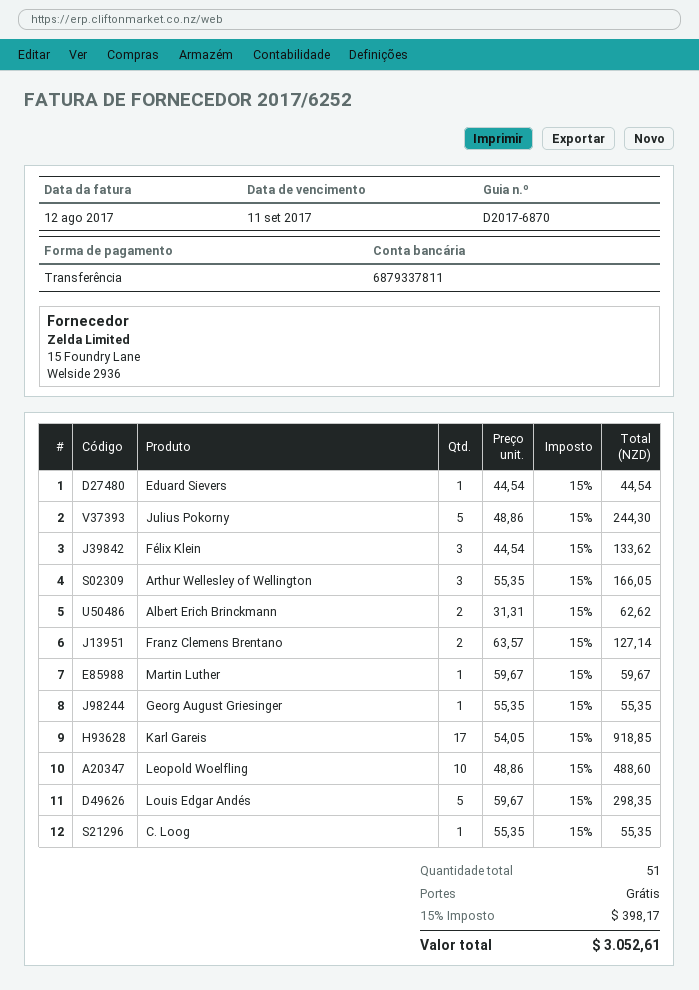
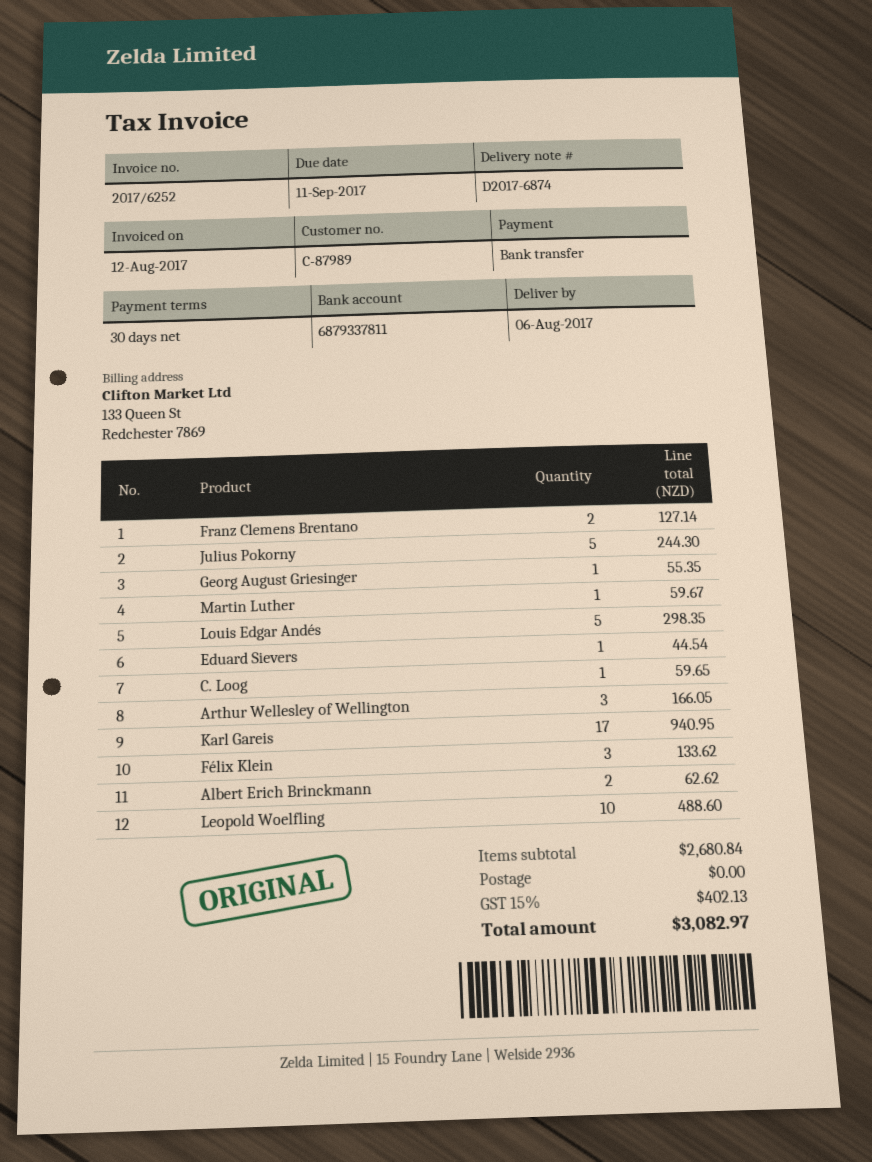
delivery note number: D2017-6870 -> D2017-6874
Karl Gareis: 17 for 918.85 -> 17 for 940.95
C. Loog: 1 for 55.35 -> 1 for 59.65
tax: 15% = 398.17 -> 15% = 402.13
total: 3052.61 -> 3082.97

